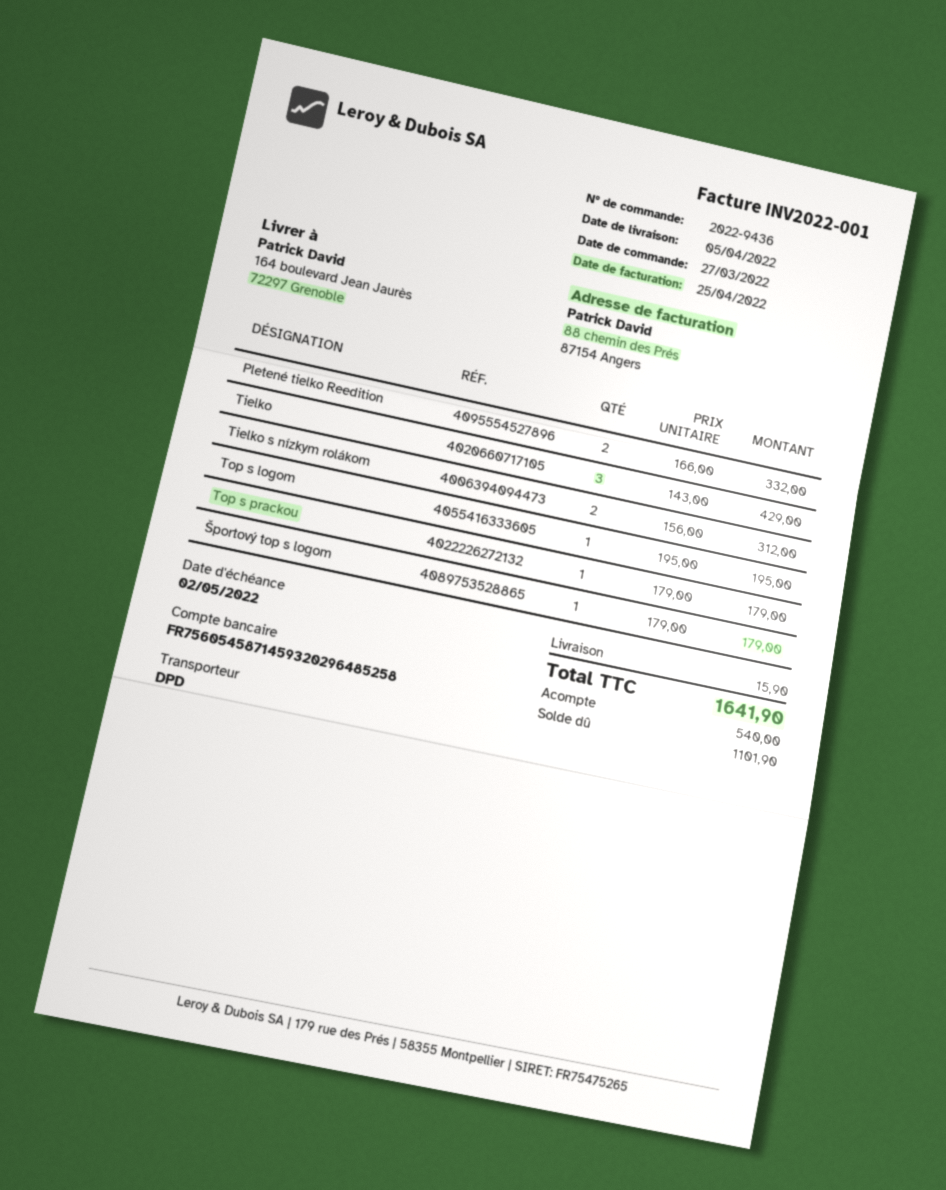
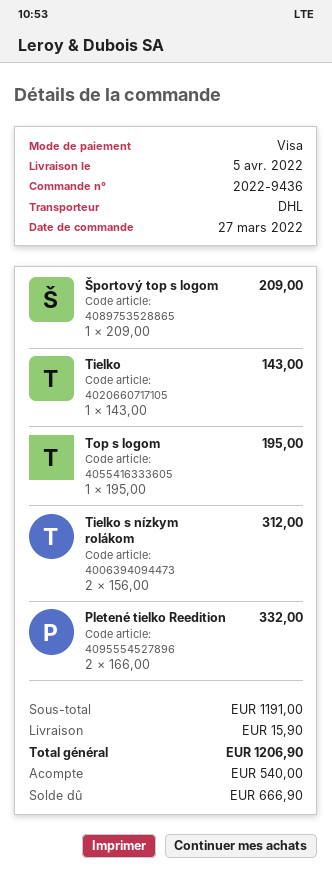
shipping method: DPD -> DHL
Tielko: 3 x 143.00 = 429.00 -> 1 x 143.00 = 143.00
Top s prackou: 1 x 179.00 = 179.00 -> none
Športový top s logom: 1 x 179.00 = 179.00 -> 1 x 209.00 = 209.00
total: 1641.90 -> 1206.90
balance: 1101.90 -> 666.90

